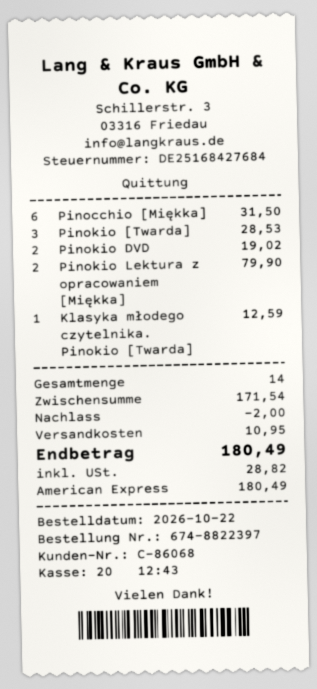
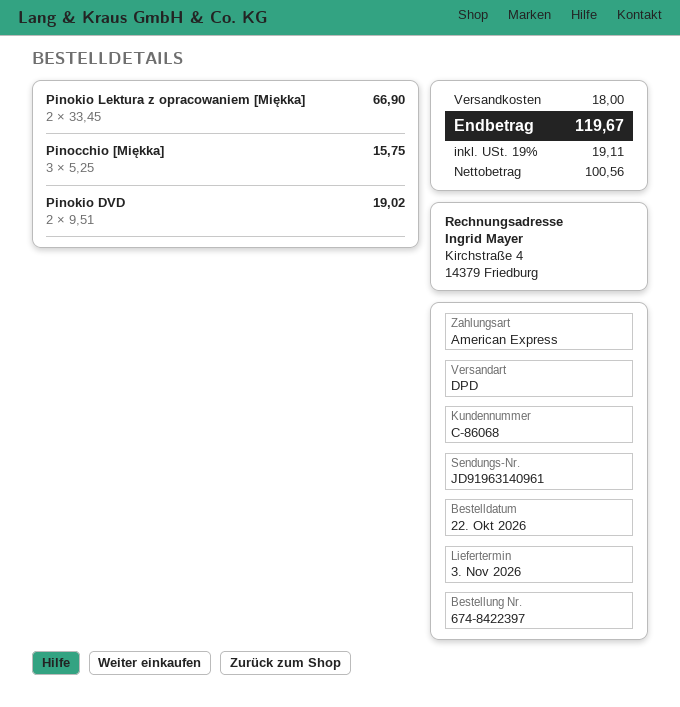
order number: 674-8822397 -> 674-8422397
Pinocchio [Miękka]: 6 for 31.50 -> 3 for 15.75
Pinokio [Twarda]: 3 for 28.53 -> none
Pinokio Lektura z opracowaniem [Miękka]: 2 for 79.90 -> 2 for 66.90
Klasyka młodego czytelnika. Pinokio [Twarda]: 1 for 12.59 -> none
discount: 2.00 -> none
shipping: 10.95 -> 18.00
tax: 28.82 -> 19.11
total: 180.49 -> 119.67

